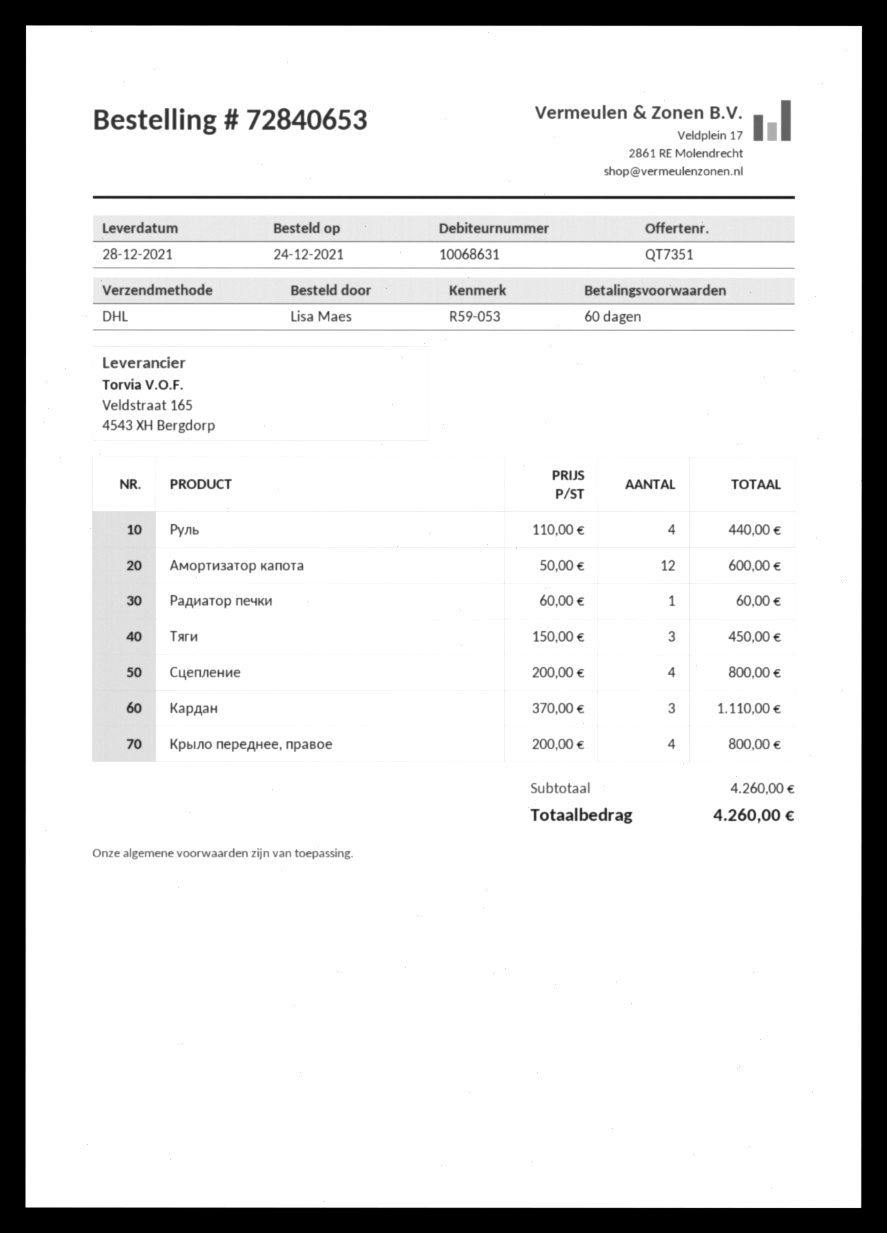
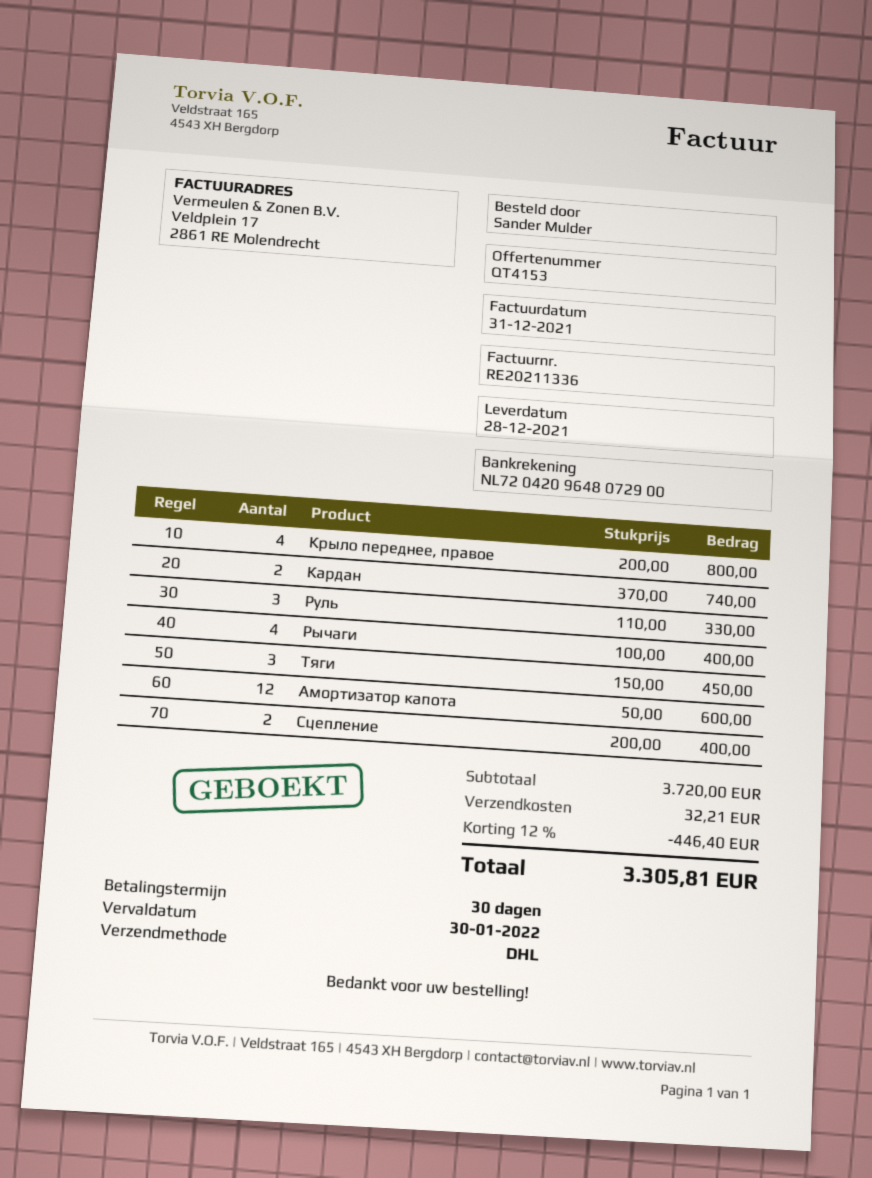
quote number: QT7351 -> QT4153
payment terms: 60 days -> 30 days
ordered by: Lisa Maes -> Sander Mulder
Руль: 4 x 110.00 = 440.00 -> 3 x 110.00 = 330.00
Радиатор печки: 1 x 60.00 = 60.00 -> none
Сцепление: 4 x 200.00 = 800.00 -> 2 x 200.00 = 400.00
Кардан: 3 x 370.00 = 1110.00 -> 2 x 370.00 = 740.00
Рычаги: none -> 4 x 100.00 = 400.00
subtotal: 4260.00 -> 3720.00
discount: none -> 12% = 446.40
shipping: none -> 32.21
total: 4260.00 -> 3305.81

